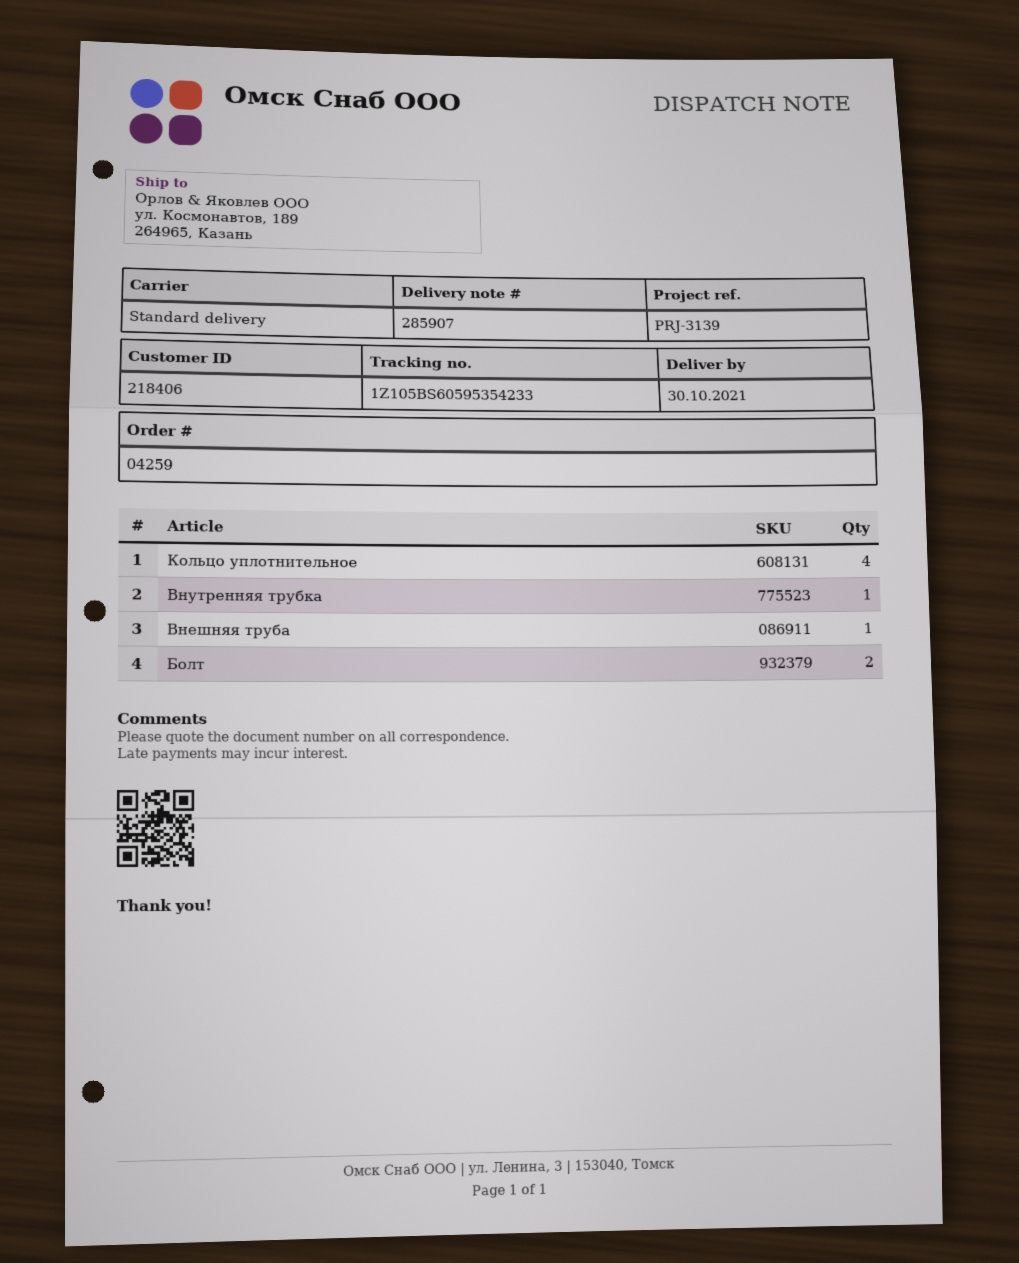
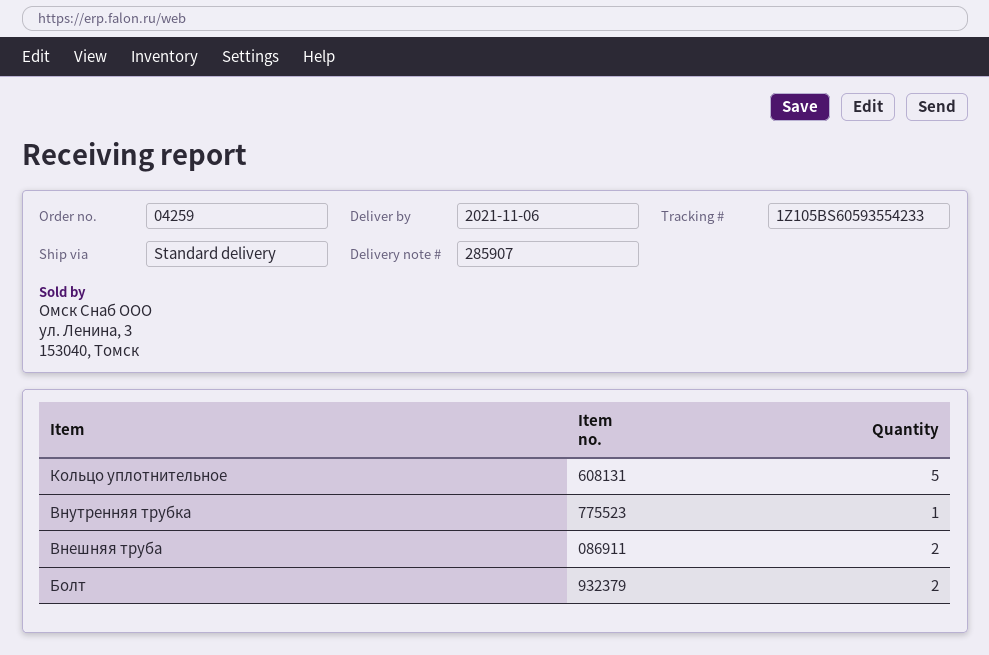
delivery date: 2021-10-30 -> 2021-11-06
tracking number: 1Z105BS60595354233 -> 1Z105BS60593554233
Кольцо уплотнительное: 4 -> 5
Внешняя труба: 1 -> 2

